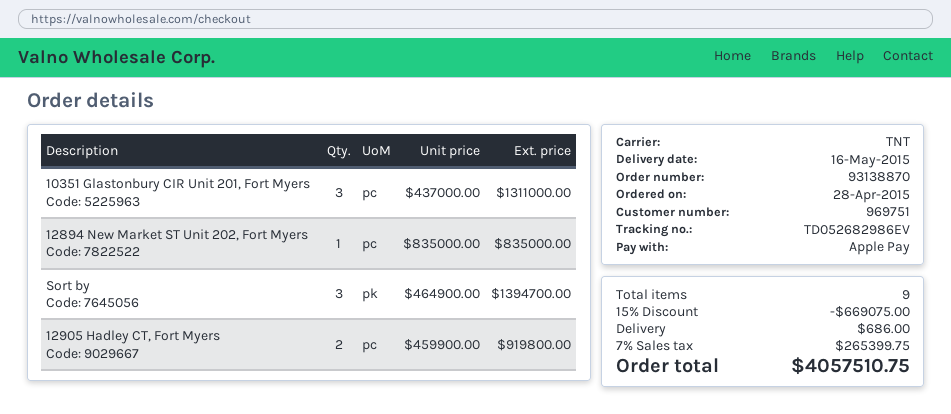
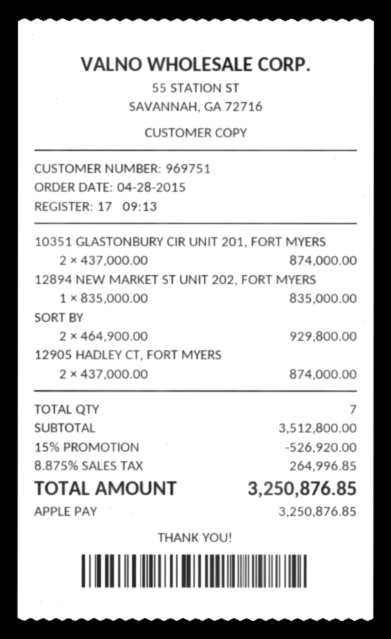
10351 Glastonbury CIR Unit 201, Fort Myers: 3 x 437000.00 = 1311000.00 -> 2 x 437000.00 = 874000.00
Sort by: 3 x 464900.00 = 1394700.00 -> 2 x 464900.00 = 929800.00
12905 Hadley CT, Fort Myers: 2 x 459900.00 = 919800.00 -> 2 x 437000.00 = 874000.00
total quantity: 9 -> 7
discount: 15% = 669075.00 -> 15% = 526920.00
shipping: 686.00 -> none
tax: 7% = 265399.75 -> 8.875% = 264996.85
total: 4057510.75 -> 3250876.85

